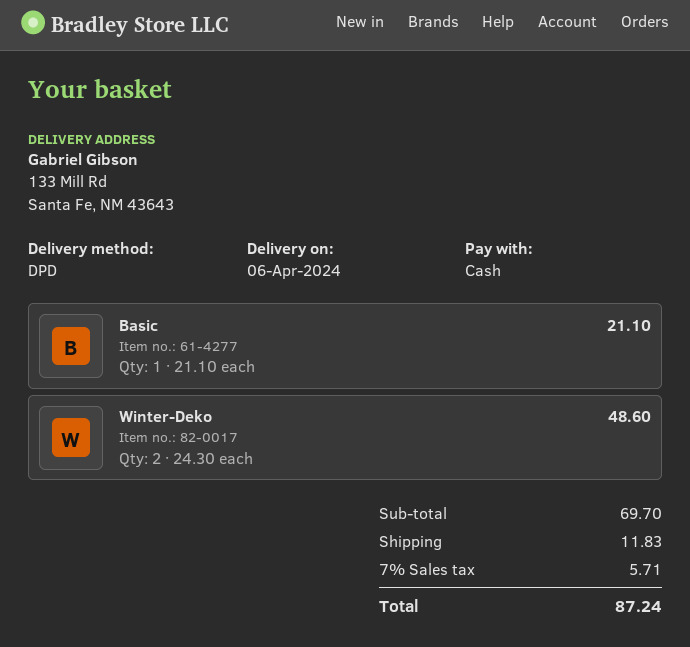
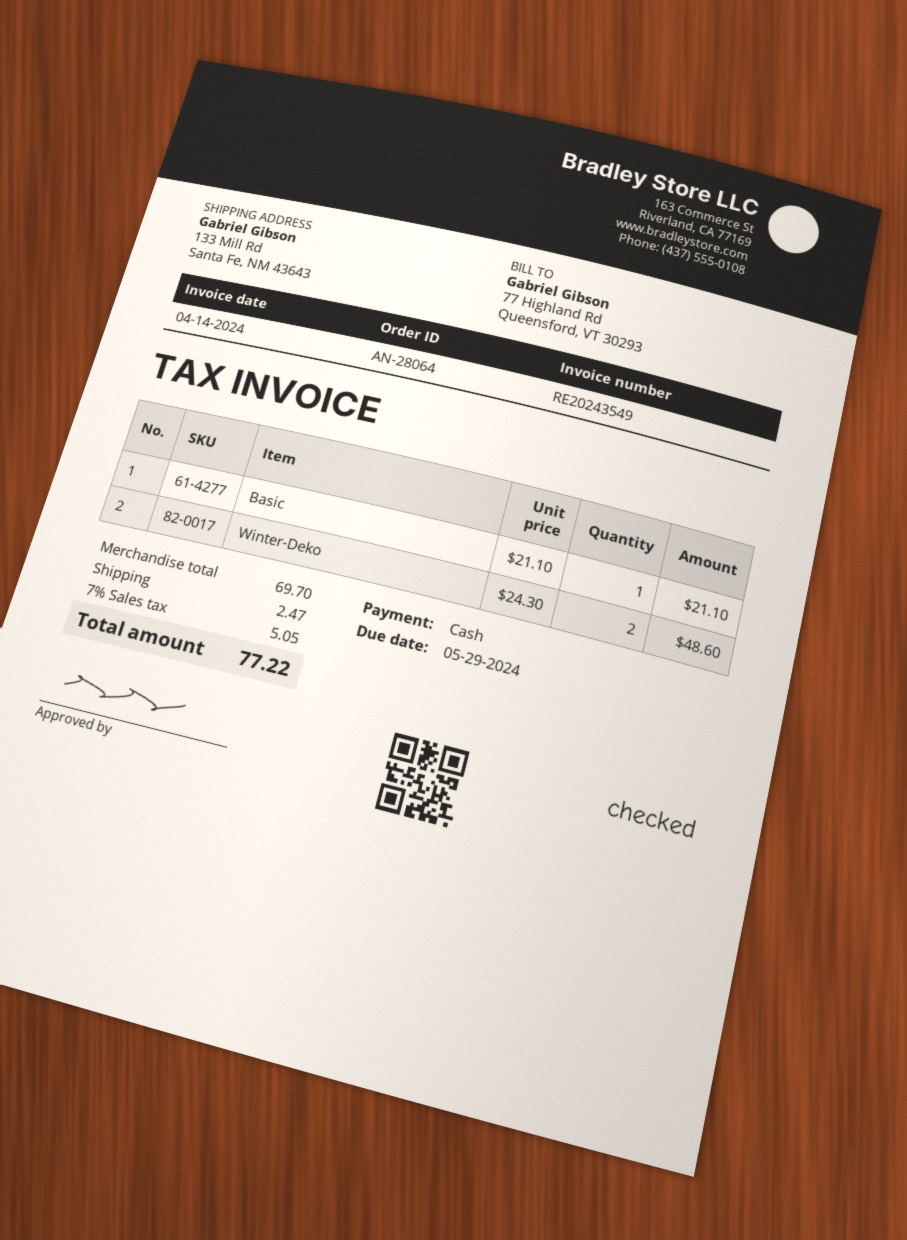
shipping: 11.83 -> 2.47
tax: 7% = 5.71 -> 7% = 5.05
total: 87.24 -> 77.22

